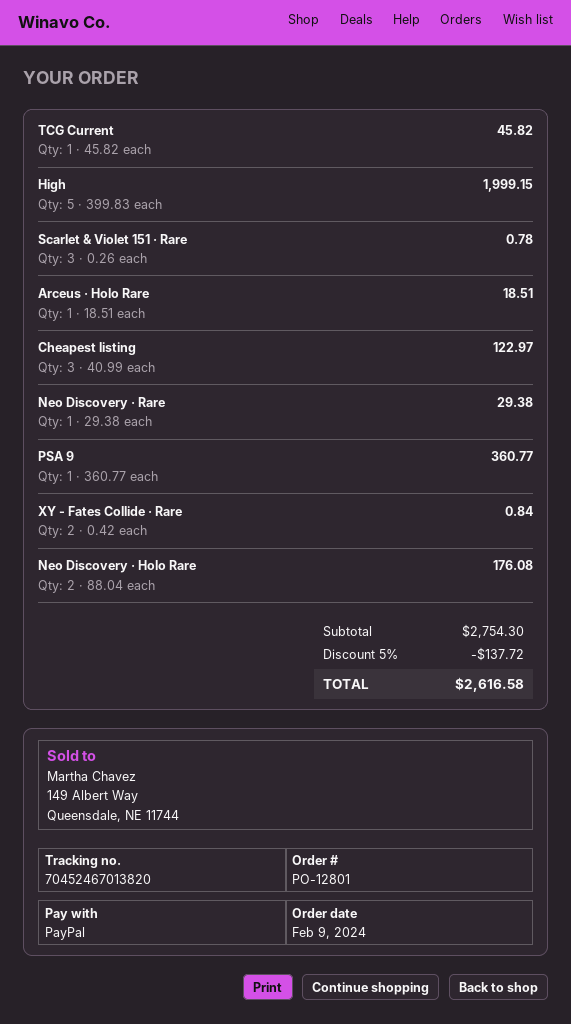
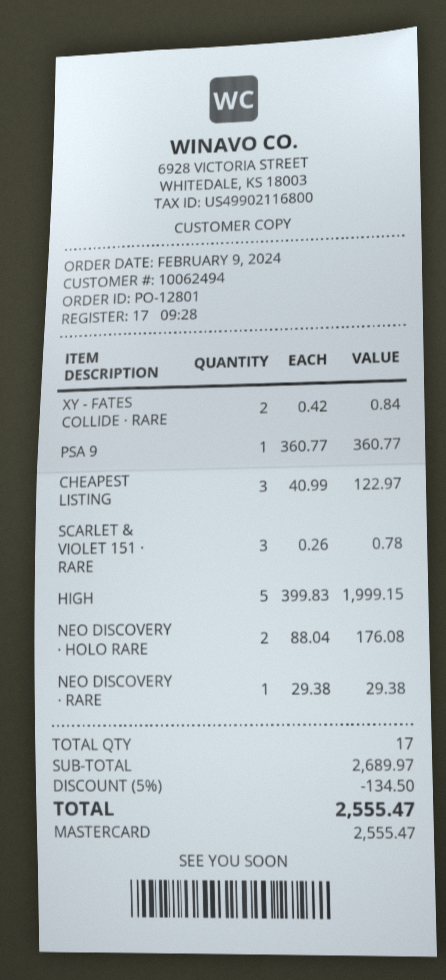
payment method: PayPal -> Mastercard
TCG Current: 1 x 45.82 = 45.82 -> none
Arceus · Holo Rare: 1 x 18.51 = 18.51 -> none
subtotal: 2754.30 -> 2689.97
discount: 5% = 137.72 -> 5% = 134.50
total: 2616.58 -> 2555.47

